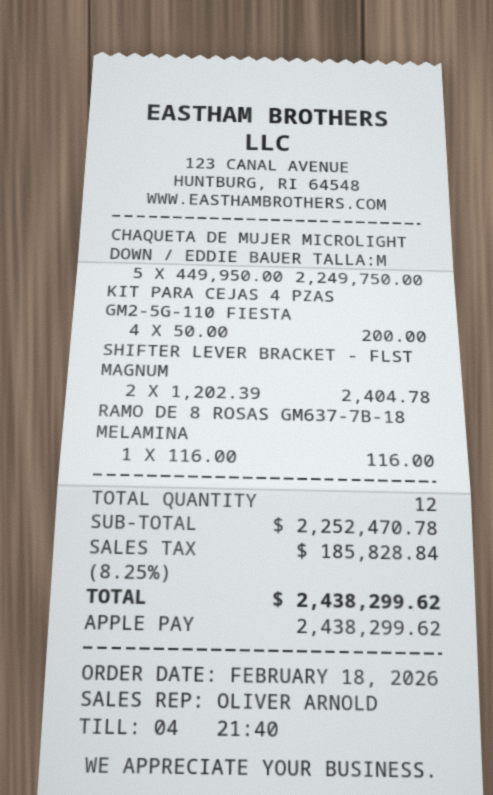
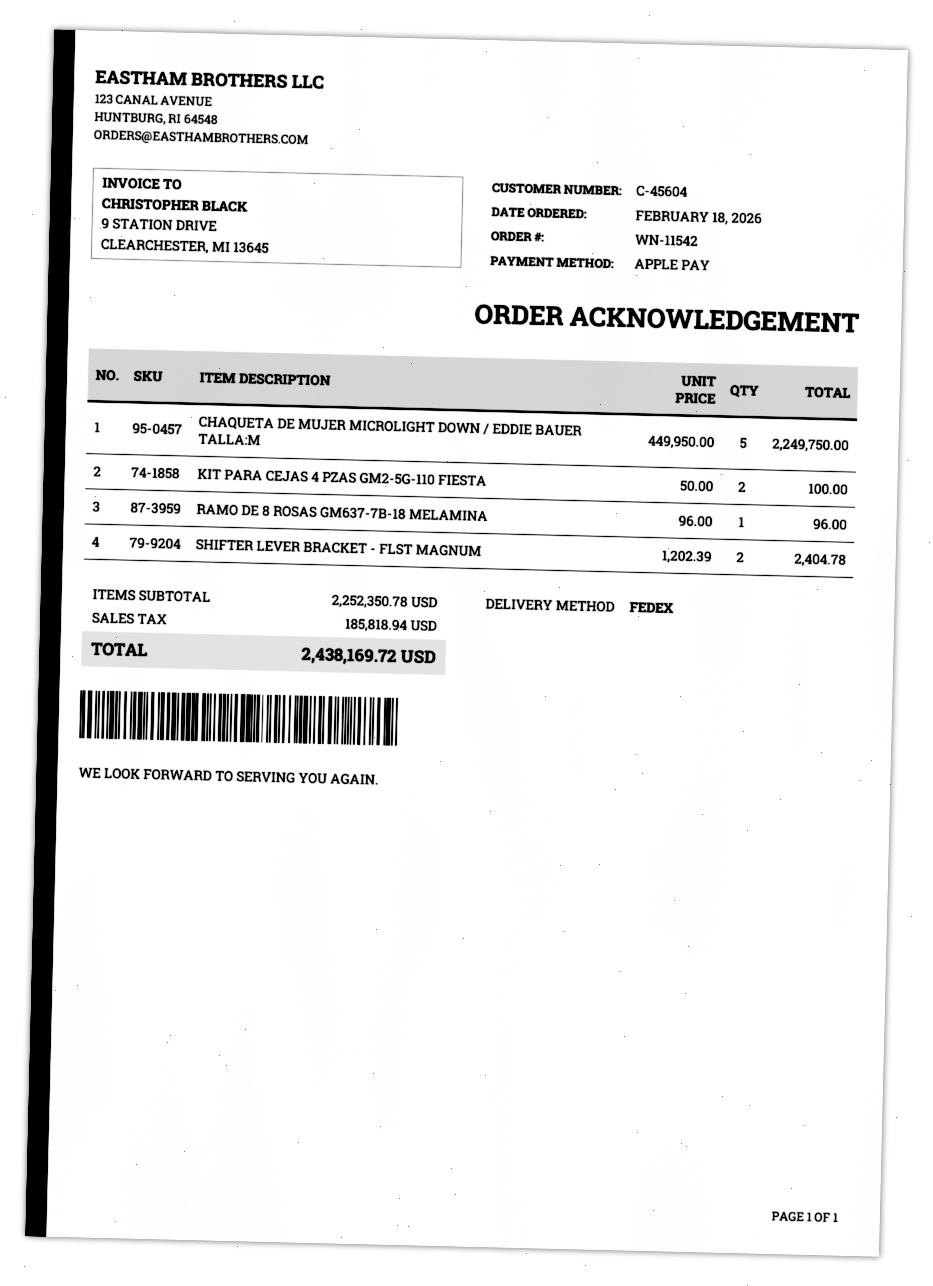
KIT PARA CEJAS 4 PZAS GM2-5G-110 FIESTA: 4 x 50.00 = 200.00 -> 2 x 50.00 = 100.00
RAMO DE 8 ROSAS GM637-7B-18 MELAMINA: 1 x 116.00 = 116.00 -> 1 x 96.00 = 96.00
subtotal: 2252470.78 -> 2252350.78
tax: 185828.84 -> 185818.94
total: 2438299.62 -> 2438169.72

